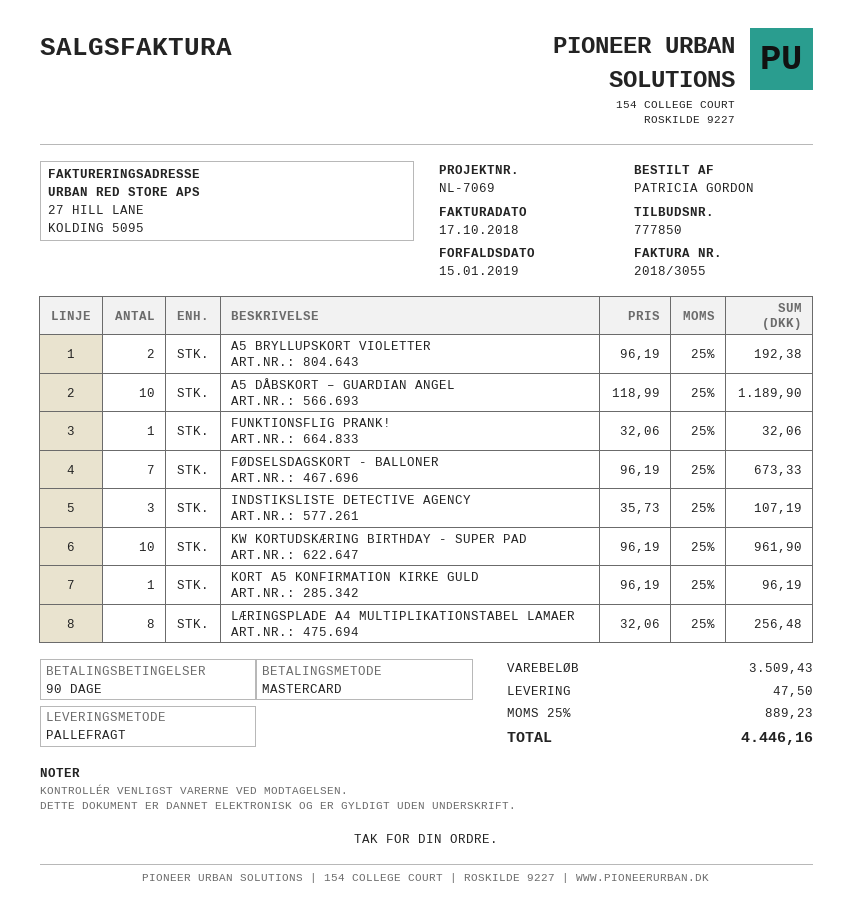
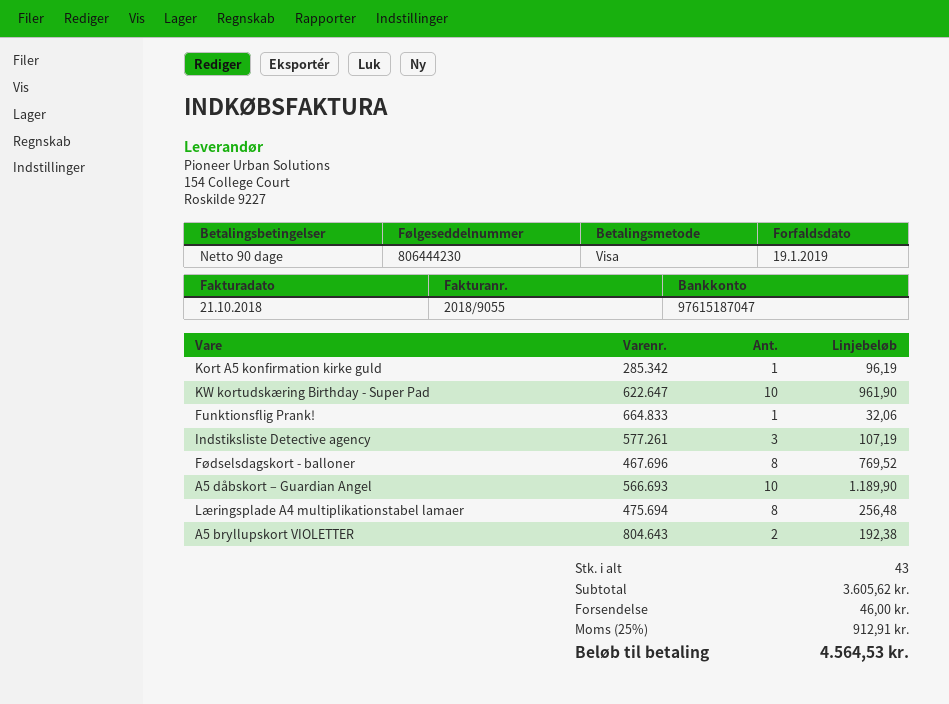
invoice number: 2018/3055 -> 2018/9055
invoice date: 2018-10-17 -> 2018-10-21
due date: 2019-01-15 -> 2019-01-19
payment method: Mastercard -> Visa
FØDSELSDAGSKORT - BALLONER: 7 for 673.33 -> 8 for 769.52
subtotal: 3509.43 -> 3605.62
shipping: 47.50 -> 46.00
tax: 25% = 889.23 -> 25% = 912.91
total: 4446.16 -> 4564.53

